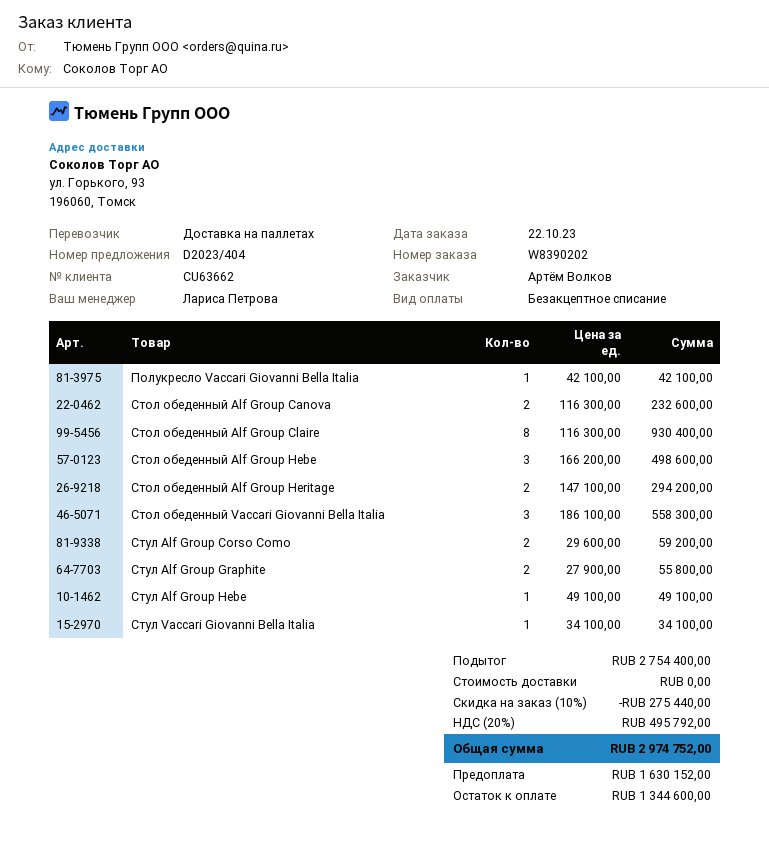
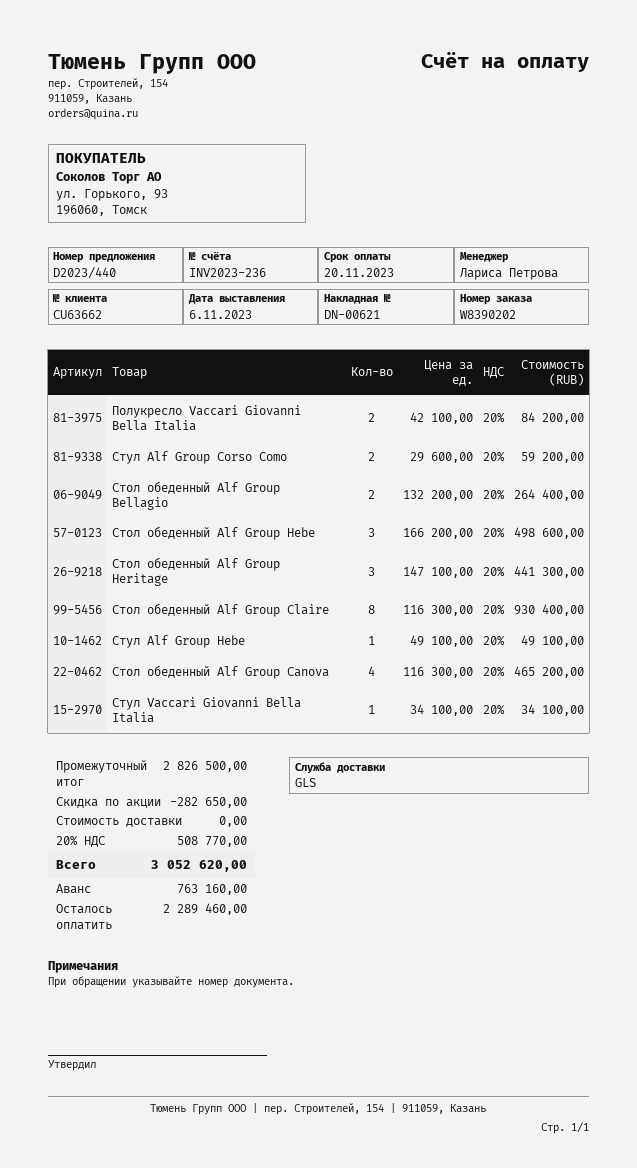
quote number: D2023/404 -> D2023/440
shipping method: pallet freight -> GLS
Полукресло Vaccari Giovanni Bella Italia: 1 x 42100.00 = 42100.00 -> 2 x 42100.00 = 84200.00
Стол обеденный Alf Group Canova: 2 x 116300.00 = 232600.00 -> 4 x 116300.00 = 465200.00
Стол обеденный Alf Group Heritage: 2 x 147100.00 = 294200.00 -> 3 x 147100.00 = 441300.00
Стол обеденный Vaccari Giovanni Bella Italia: 3 x 186100.00 = 558300.00 -> none
Стул Alf Group Graphite: 2 x 27900.00 = 55800.00 -> none
Стол обеденный Alf Group Bellagio: none -> 2 x 132200.00 = 264400.00
subtotal: 2754400.00 -> 2826500.00
discount: 275440.00 -> 282650.00
tax: 20% = 495792.00 -> 20% = 508770.00
total: 2974752.00 -> 3052620.00
deposit: 1630152.00 -> 763160.00
balance: 1344600.00 -> 2289460.00

